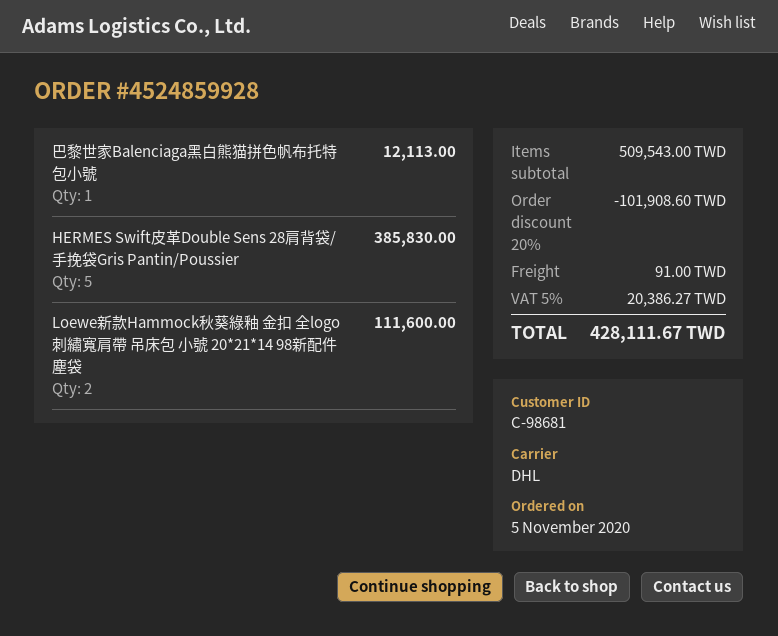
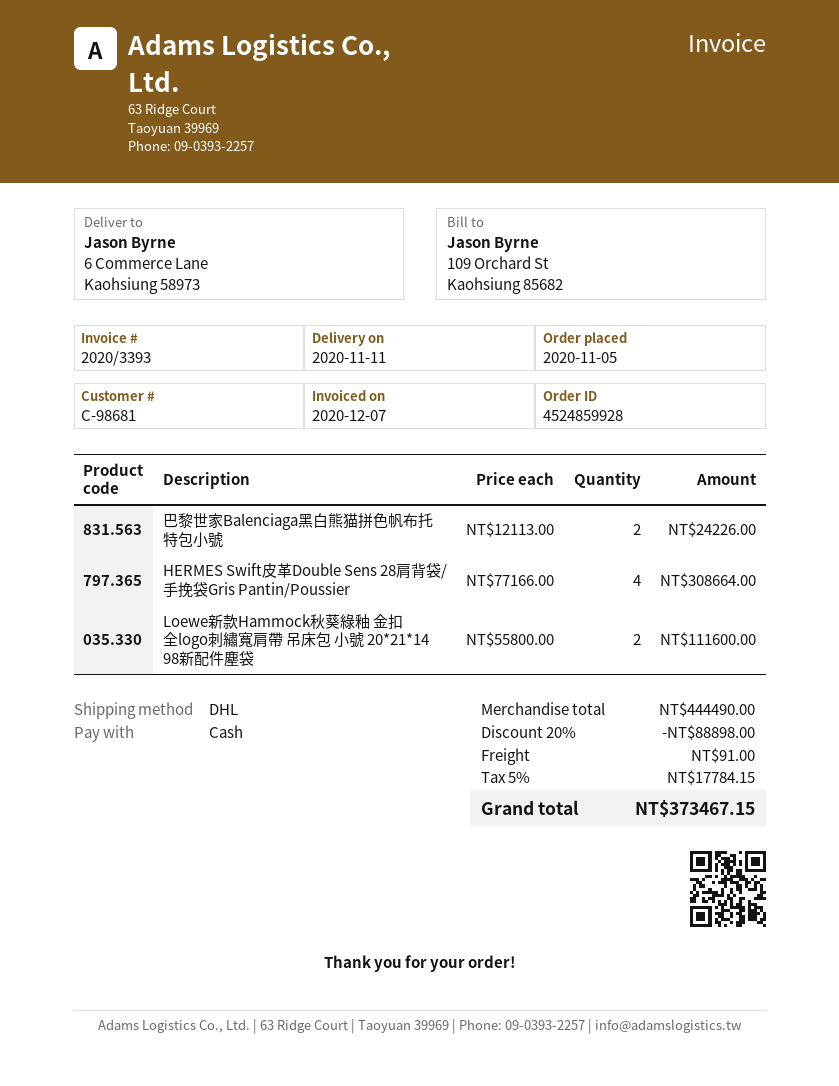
巴黎世家Balenciaga黑白熊猫拼色帆布托特包小號: 1 for 12113.00 -> 2 for 24226.00
HERMES Swift皮革Double Sens 28肩背袋/手挽袋Gris Pantin/Poussier: 5 for 385830.00 -> 4 for 308664.00
subtotal: 509543.00 -> 444490.00
discount: 20% = 101908.60 -> 20% = 88898.00
tax: 5% = 20386.27 -> 5% = 17784.15
total: 428111.67 -> 373467.15

